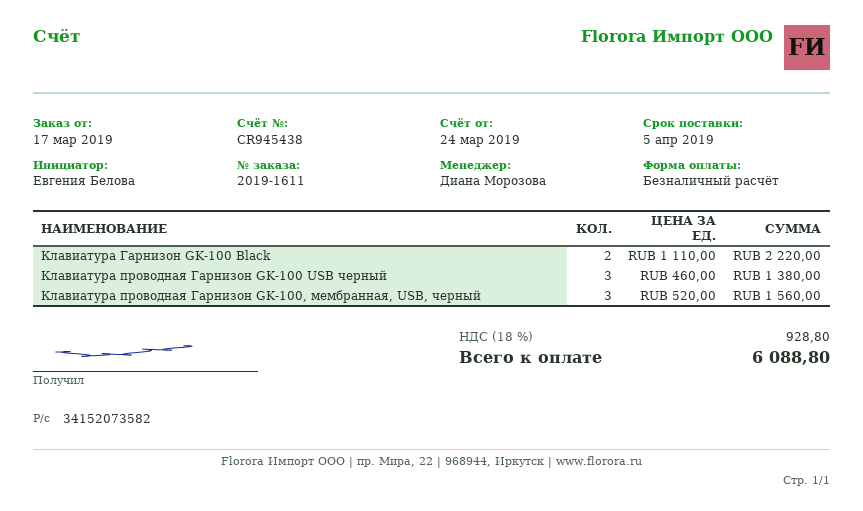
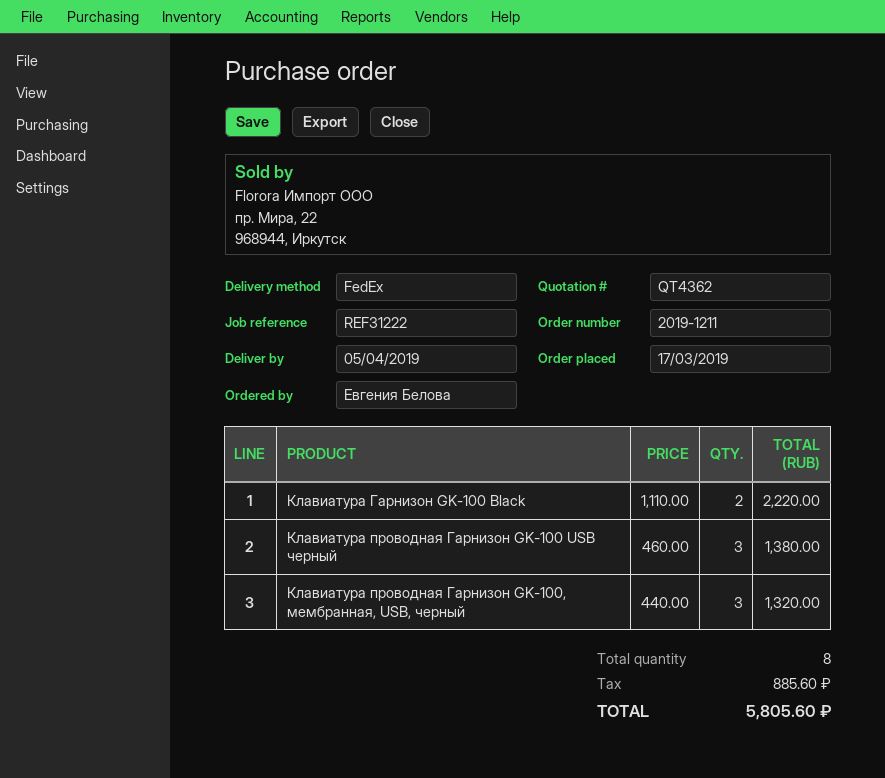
order number: 2019-1611 -> 2019-1211
Клавиатура проводная Гарнизон GK-100, мембранная, USB, черный: 3 x 520.00 = 1560.00 -> 3 x 440.00 = 1320.00
tax: 928.80 -> 885.60
total: 6088.80 -> 5805.60

